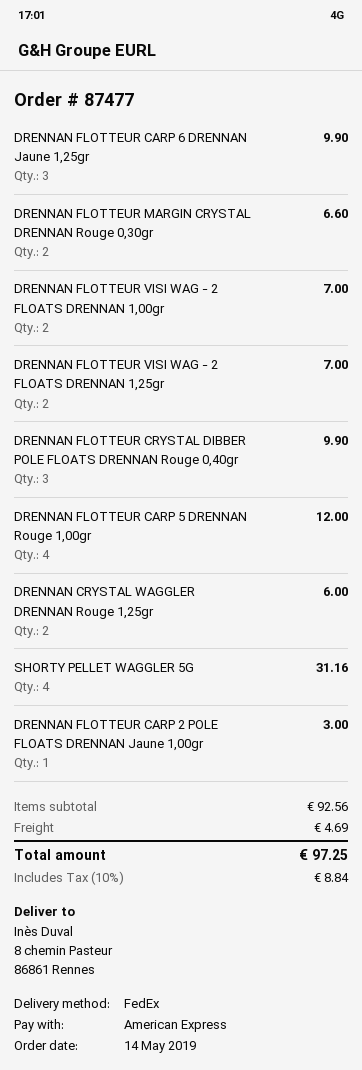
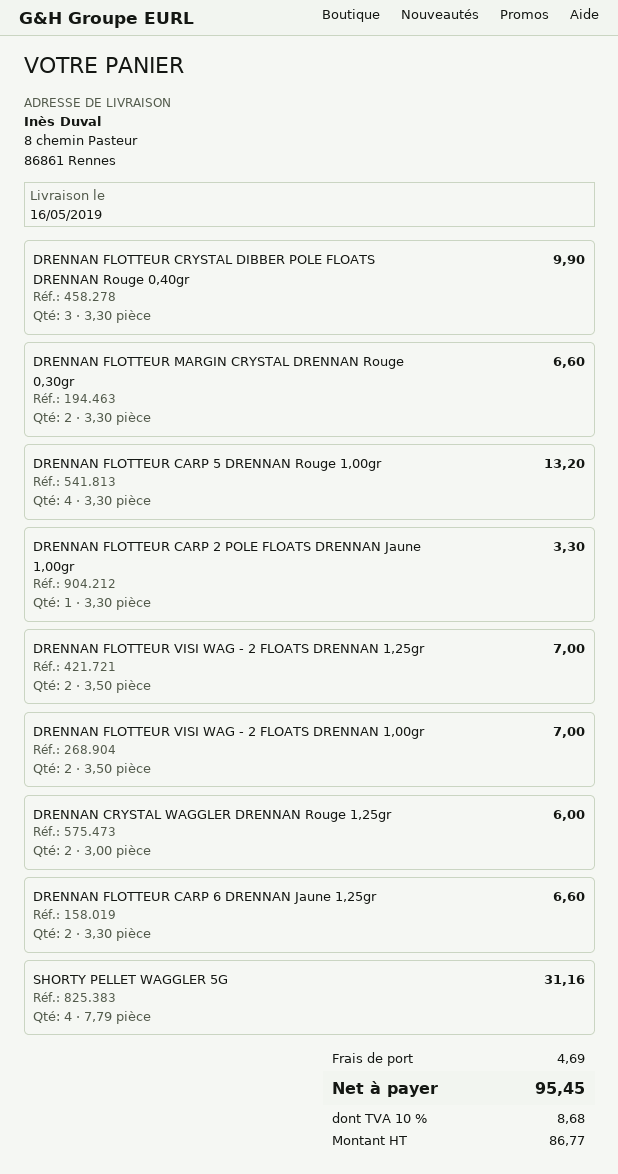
DRENNAN FLOTTEUR CARP 6 DRENNAN Jaune 1,25gr: 3 for 9.90 -> 2 for 6.60
DRENNAN FLOTTEUR CARP 5 DRENNAN Rouge 1,00gr: 4 for 12.00 -> 4 for 13.20
DRENNAN FLOTTEUR CARP 2 POLE FLOATS DRENNAN Jaune 1,00gr: 1 for 3.00 -> 1 for 3.30
tax: 10% = 8.84 -> 10% = 8.68
total: 97.25 -> 95.45

